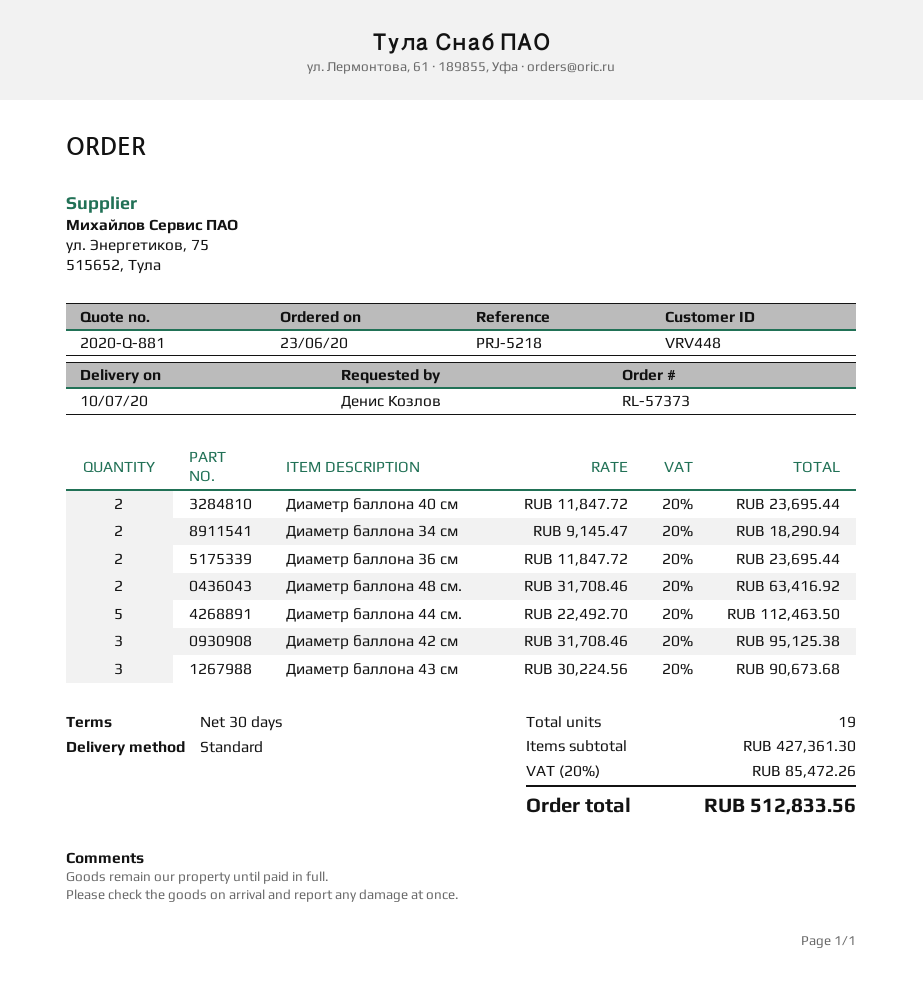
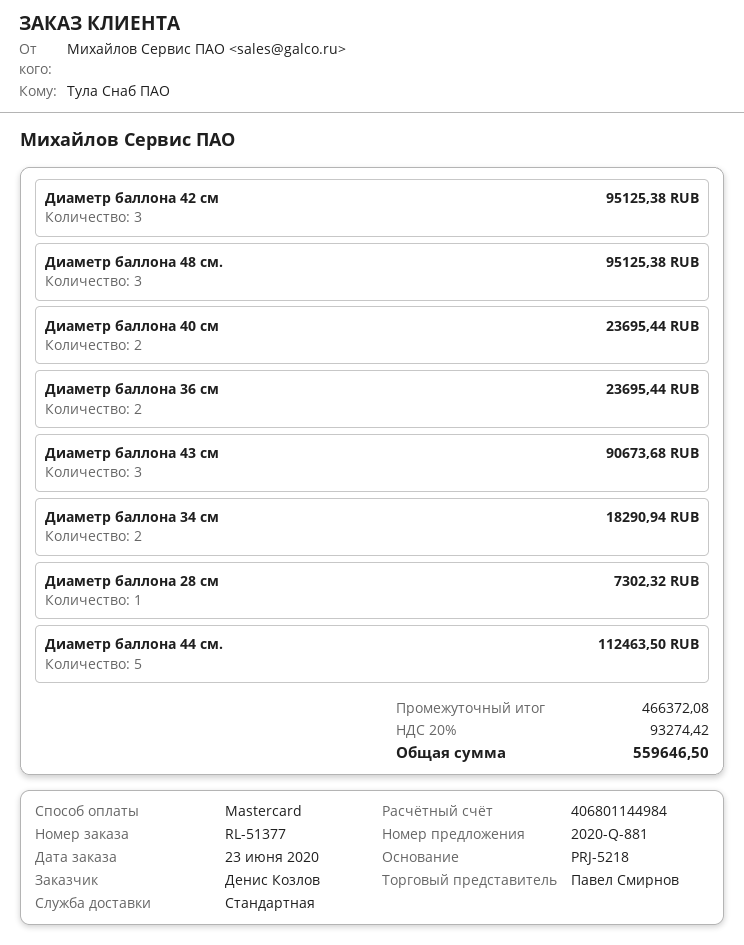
order number: RL-57373 -> RL-51377
Диаметр баллона 48 см.: 2 for 63416.92 -> 3 for 95125.38
Диаметр баллона 28 см: none -> 1 for 7302.32
subtotal: 427361.30 -> 466372.08
tax: 20% = 85472.26 -> 20% = 93274.42
total: 512833.56 -> 559646.50

